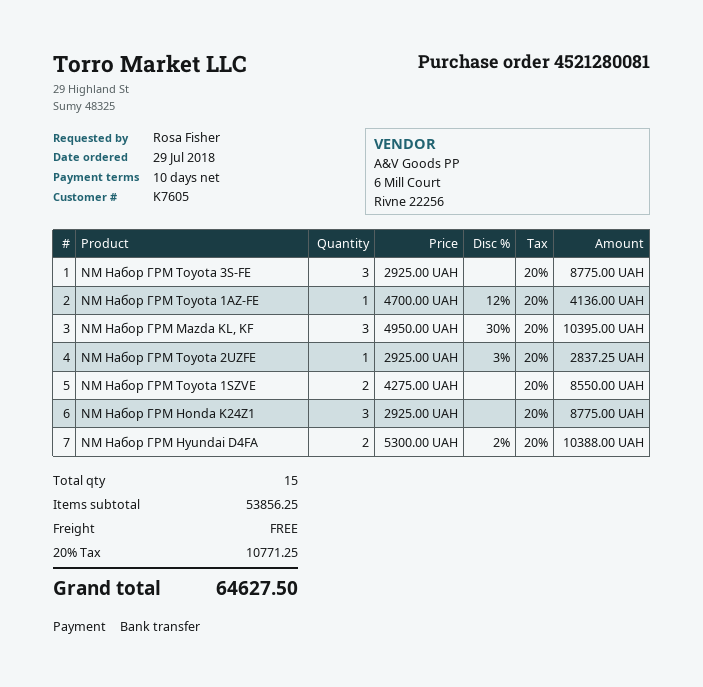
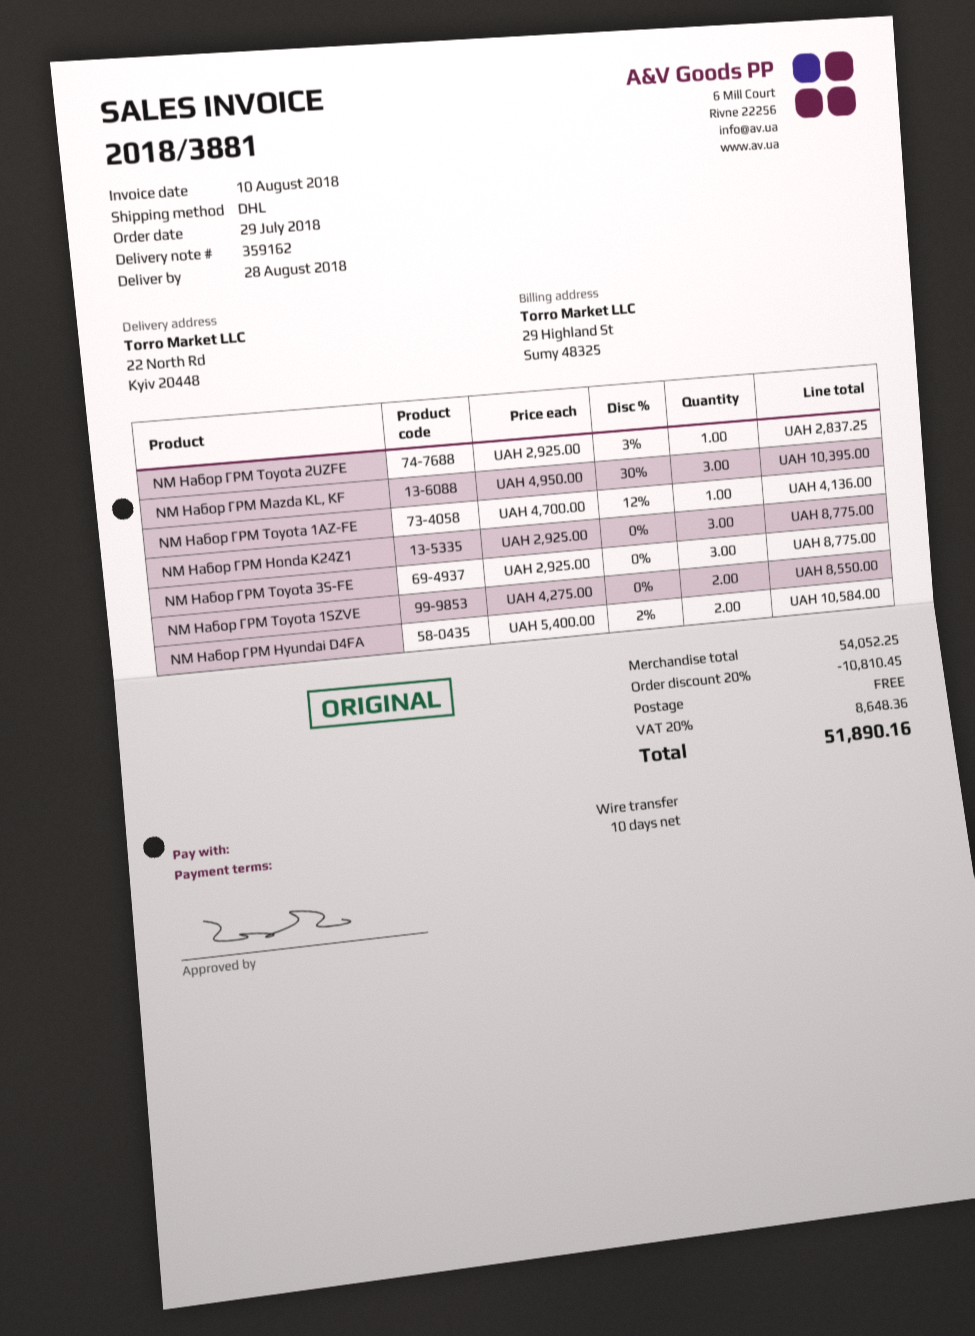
NM Набор ГРМ Hyundai D4FA: 2 x 5300.00 - 2% = 10388.00 -> 2 x 5400.00 - 2% = 10584.00
subtotal: 53856.25 -> 54052.25
discount: none -> 20% = 10810.45
tax: 20% = 10771.25 -> 20% = 8648.36
total: 64627.50 -> 51890.16

